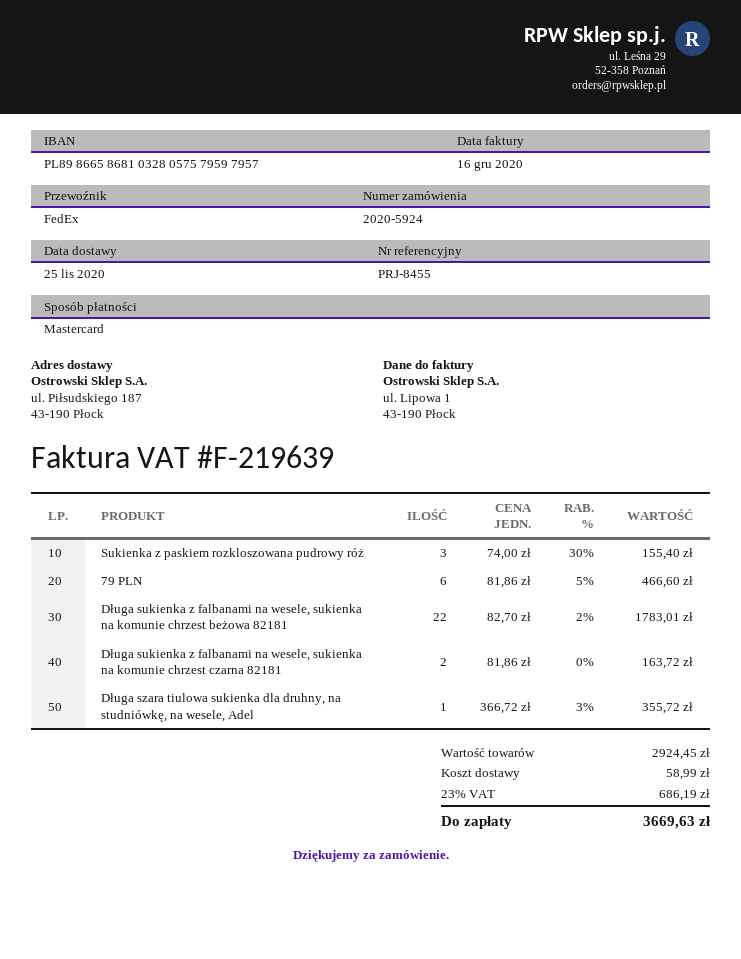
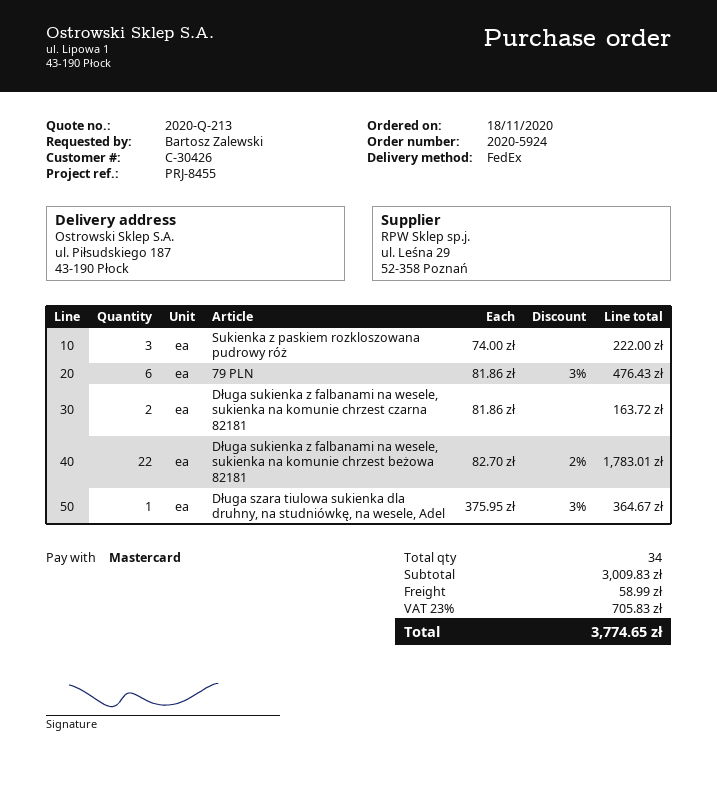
Sukienka z paskiem rozkloszowana pudrowy róż: 3 x 74.00 - 30% = 155.40 -> 3 x 74.00 = 222.00
79 PLN: 6 x 81.86 - 5% = 466.60 -> 6 x 81.86 - 3% = 476.43
Długa szara tiulowa sukienka dla druhny, na studniówkę, na wesele, Adel: 1 x 366.72 - 3% = 355.72 -> 1 x 375.95 - 3% = 364.67
subtotal: 2924.45 -> 3009.83
tax: 23% = 686.19 -> 23% = 705.83
total: 3669.63 -> 3774.65

